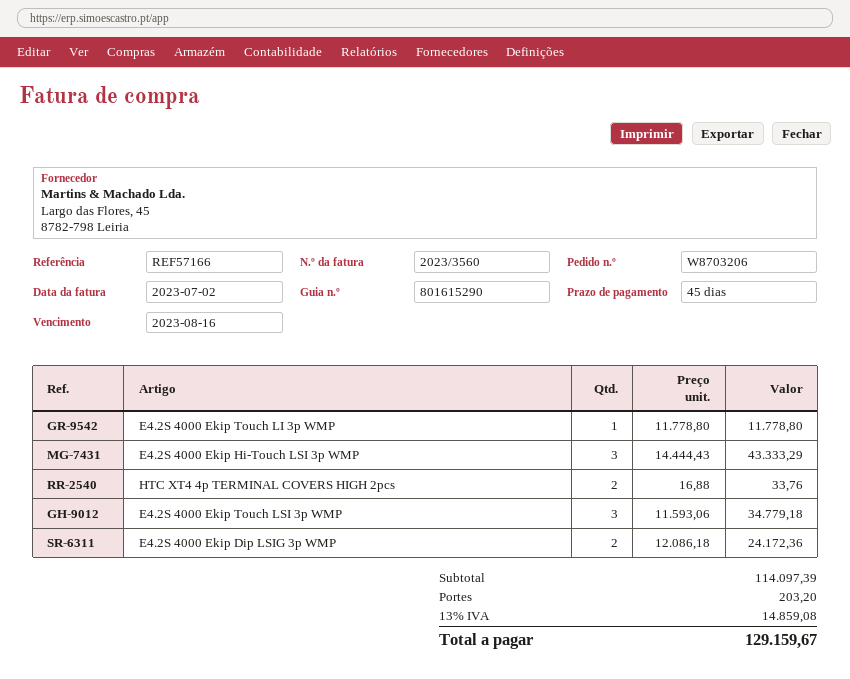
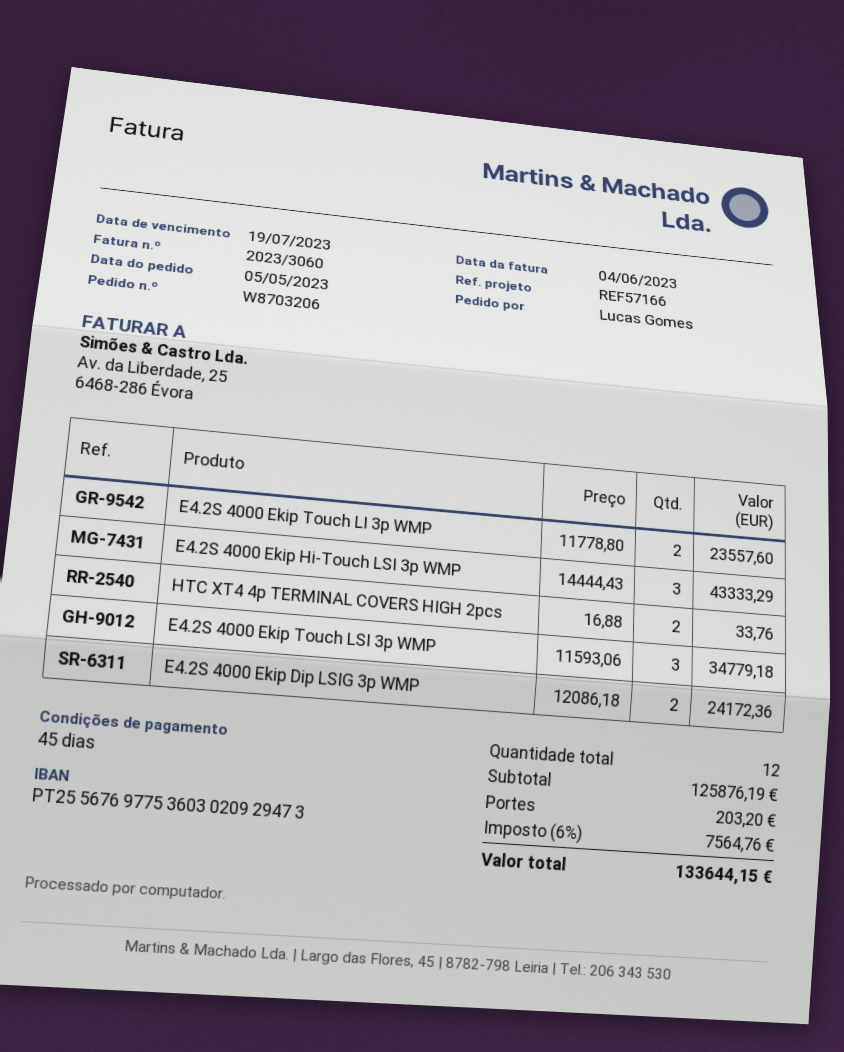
invoice number: 2023/3560 -> 2023/3060
invoice date: 2023-07-02 -> 2023-06-04
due date: 2023-08-16 -> 2023-07-19
E4.2S 4000 Ekip Touch LI 3p WMP: 1 x 11778.80 = 11778.80 -> 2 x 11778.80 = 23557.60
subtotal: 114097.39 -> 125876.19
tax: 13% = 14859.08 -> 6% = 7564.76
total: 129159.67 -> 133644.15

